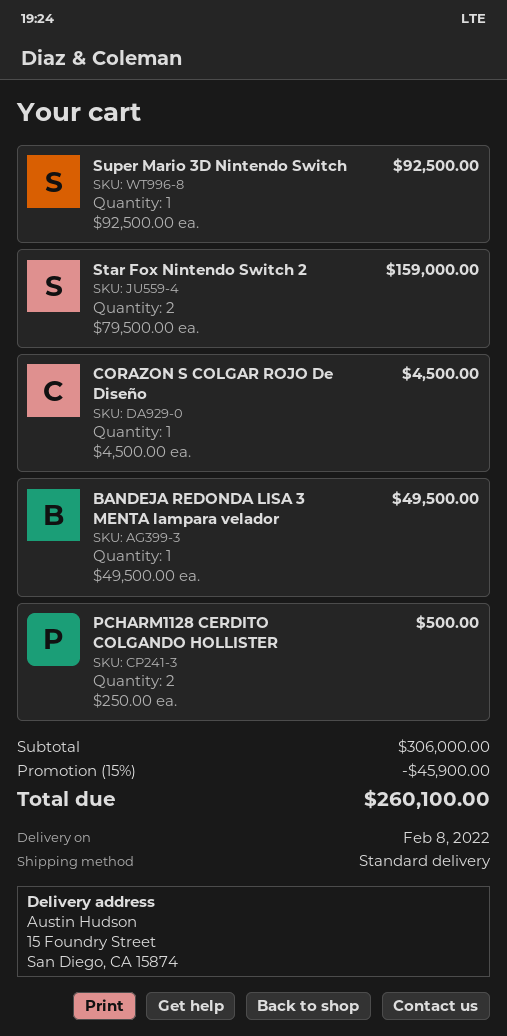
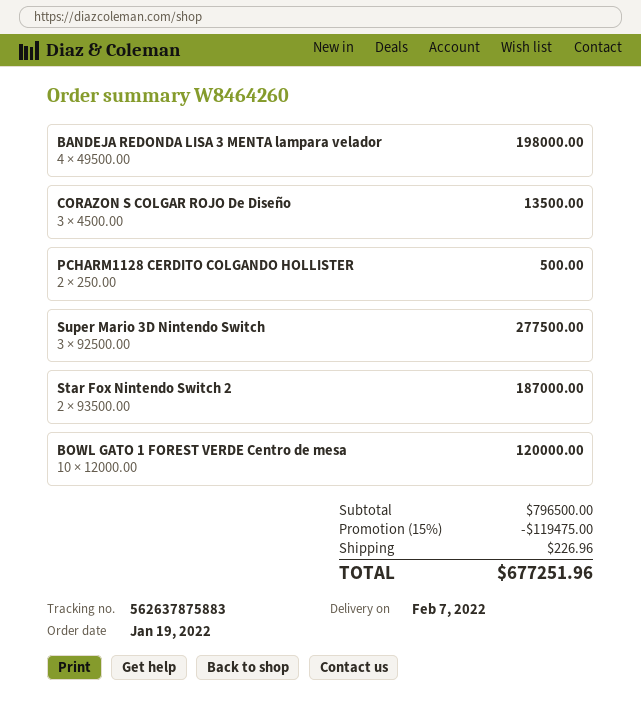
delivery date: 2022-02-08 -> 2022-02-07
Super Mario 3D Nintendo Switch: 1 x 92500.00 = 92500.00 -> 3 x 92500.00 = 277500.00
Star Fox Nintendo Switch 2: 2 x 79500.00 = 159000.00 -> 2 x 93500.00 = 187000.00
CORAZON S COLGAR ROJO De Diseño: 1 x 4500.00 = 4500.00 -> 3 x 4500.00 = 13500.00
BANDEJA REDONDA LISA 3 MENTA lampara velador: 1 x 49500.00 = 49500.00 -> 4 x 49500.00 = 198000.00
BOWL GATO 1 FOREST VERDE Centro de mesa: none -> 10 x 12000.00 = 120000.00
subtotal: 306000.00 -> 796500.00
discount: 15% = 45900.00 -> 15% = 119475.00
shipping: none -> 226.96
total: 260100.00 -> 677251.96

